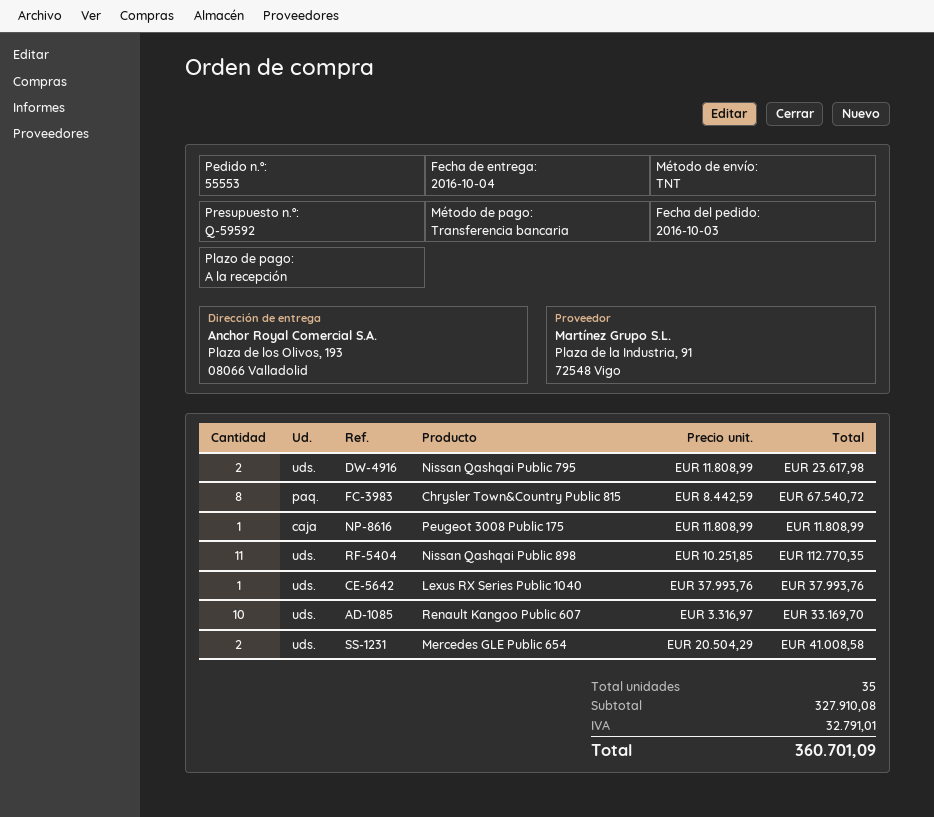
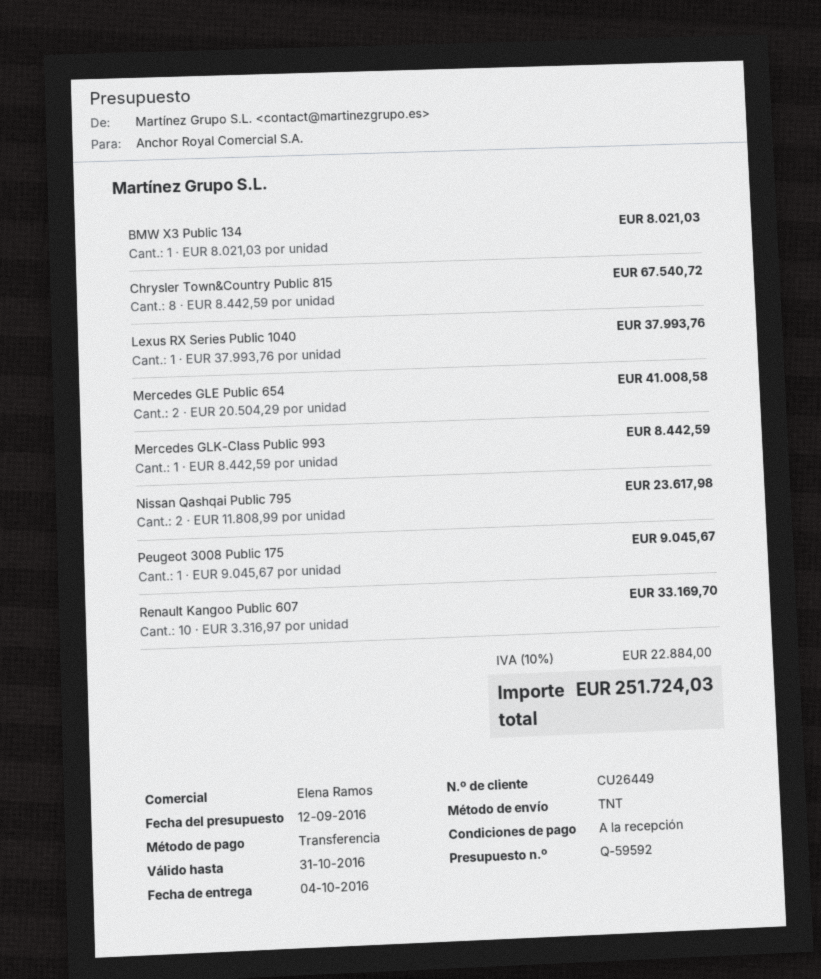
Peugeot 3008 Public 175: 1 x 11808.99 = 11808.99 -> 1 x 9045.67 = 9045.67
Nissan Qashqai Public 898: 11 x 10251.85 = 112770.35 -> none
BMW X3 Public 134: none -> 1 x 8021.03 = 8021.03
Mercedes GLK-Class Public 993: none -> 1 x 8442.59 = 8442.59
tax: 32791.01 -> 22884.00
total: 360701.09 -> 251724.03

